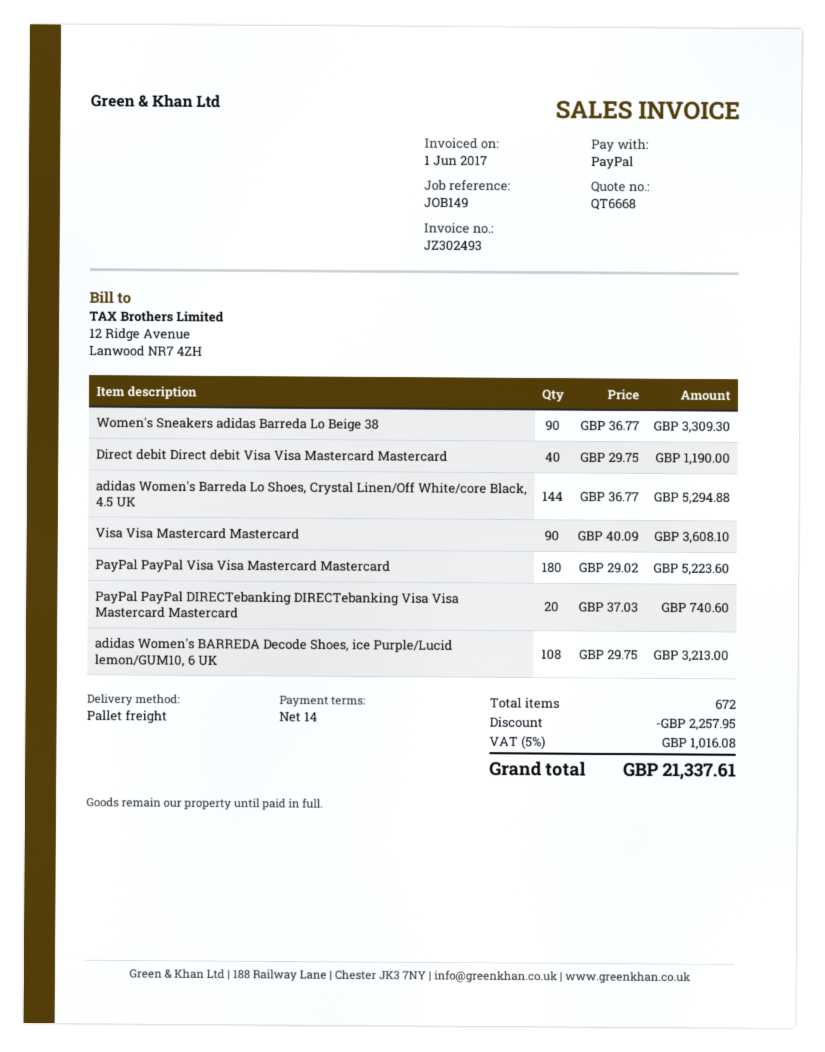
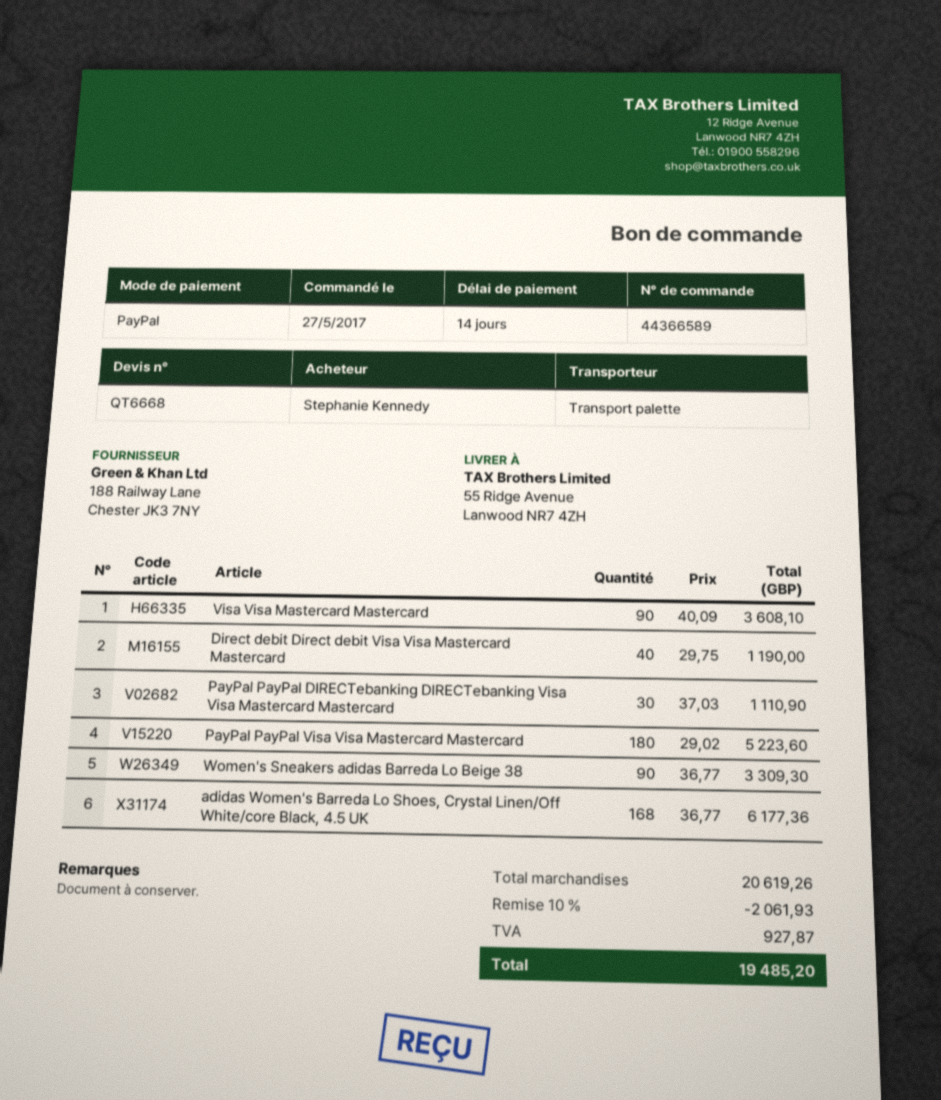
adidas Women's Barreda Lo Shoes, Crystal Linen/Off White/core Black, 4.5 UK: 144 x 36.77 = 5294.88 -> 168 x 36.77 = 6177.36
PayPal PayPal DIRECTebanking DIRECTebanking Visa Visa Mastercard Mastercard: 20 x 37.03 = 740.60 -> 30 x 37.03 = 1110.90
adidas Women's BARREDA Decode Shoes, ice Purple/Lucid lemon/GUM10, 6 UK: 108 x 29.75 = 3213.00 -> none
discount: 2257.95 -> 2061.93
tax: 1016.08 -> 927.87
total: 21337.61 -> 19485.20

